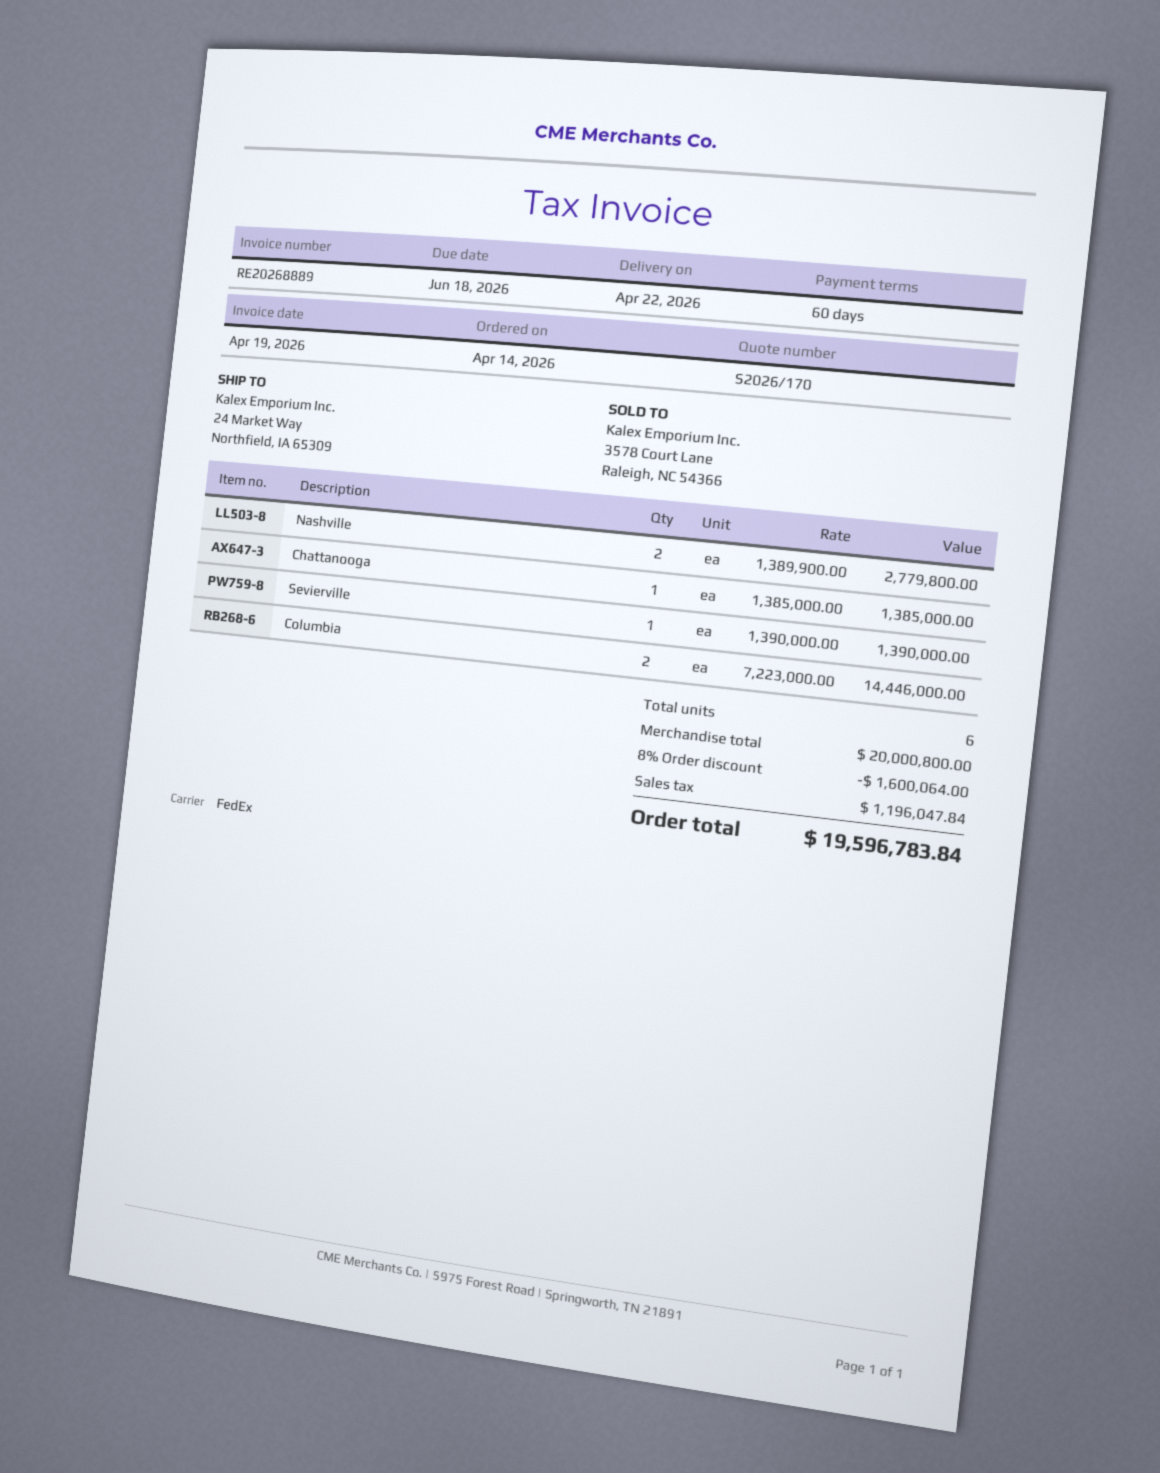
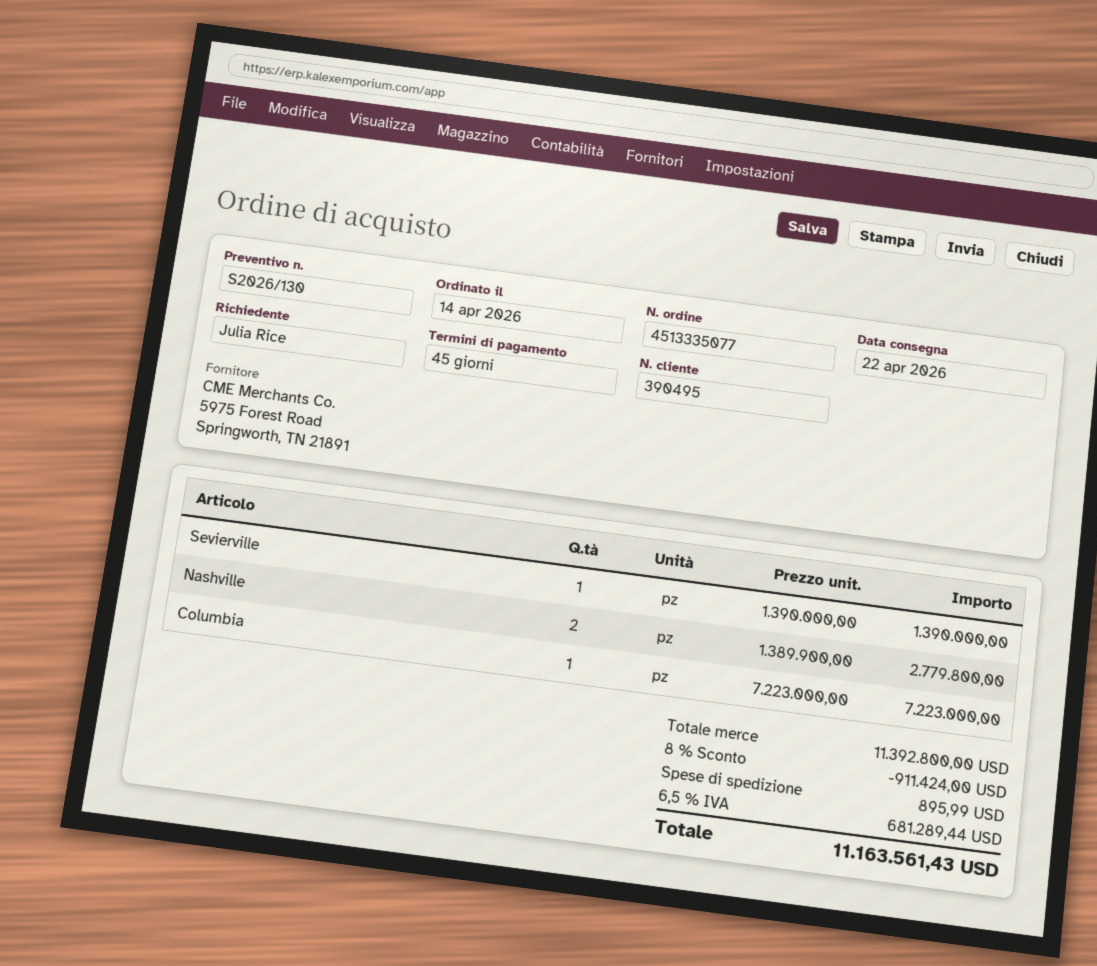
quote number: S2026/170 -> S2026/130
payment terms: 60 days -> 45 days
Chattanooga: 1 x 1385000.00 = 1385000.00 -> none
Columbia: 2 x 7223000.00 = 14446000.00 -> 1 x 7223000.00 = 7223000.00
subtotal: 20000800.00 -> 11392800.00
discount: 8% = 1600064.00 -> 8% = 911424.00
shipping: none -> 895.99
tax: 1196047.84 -> 681289.44
total: 19596783.84 -> 11163561.43

